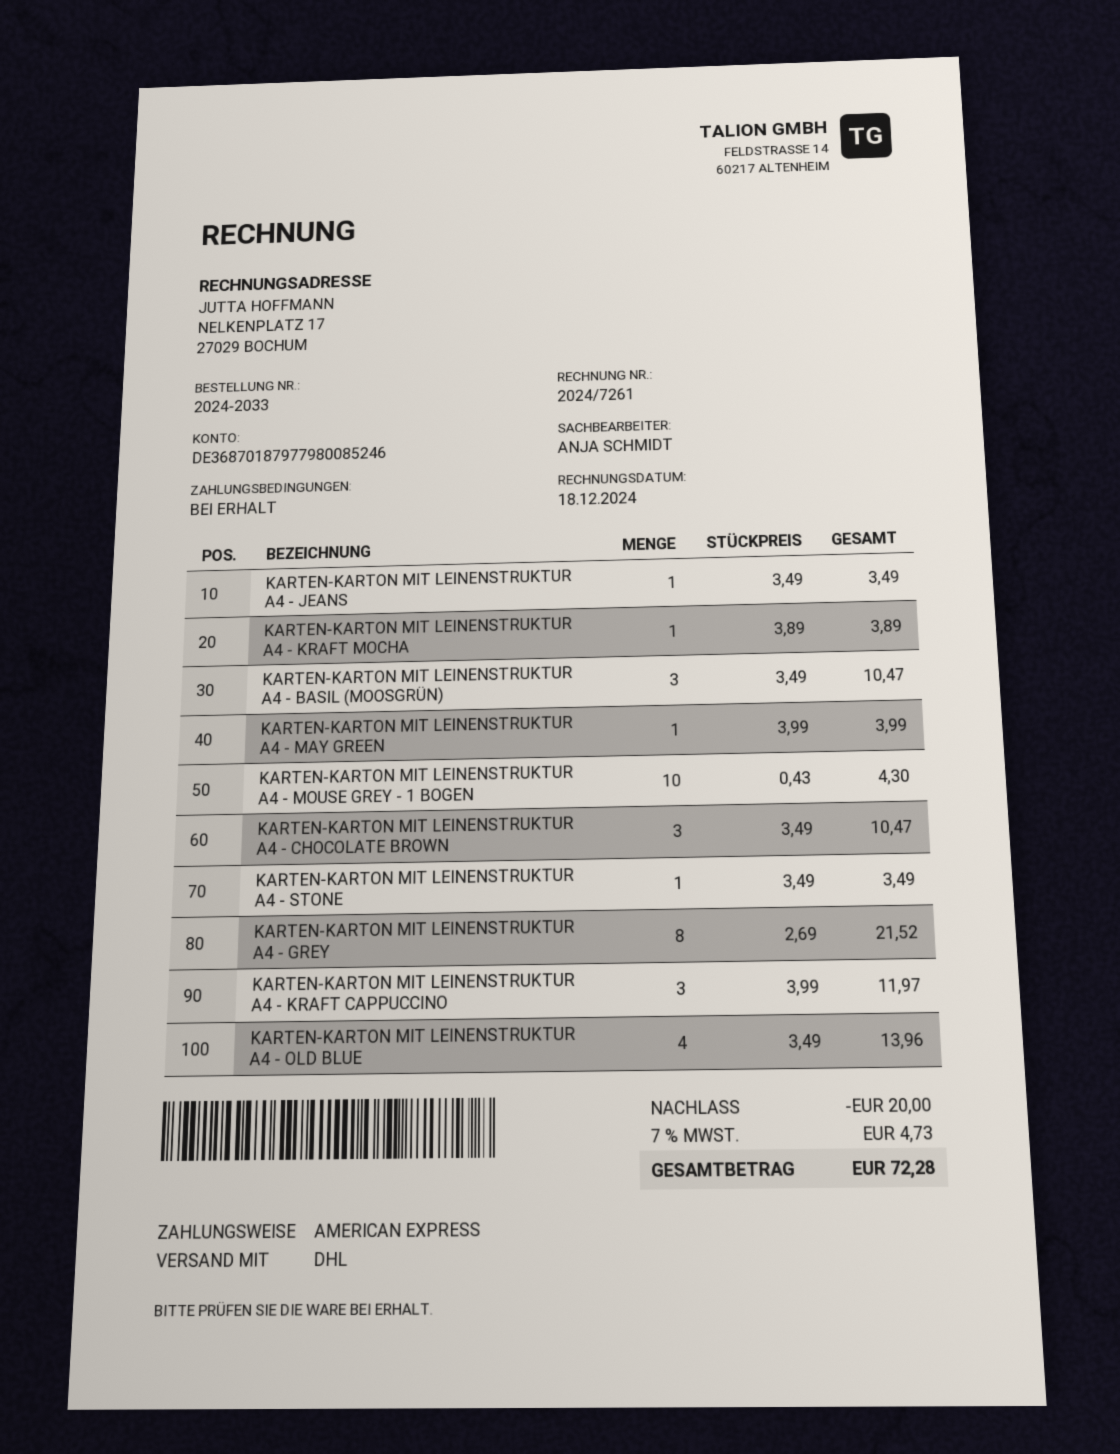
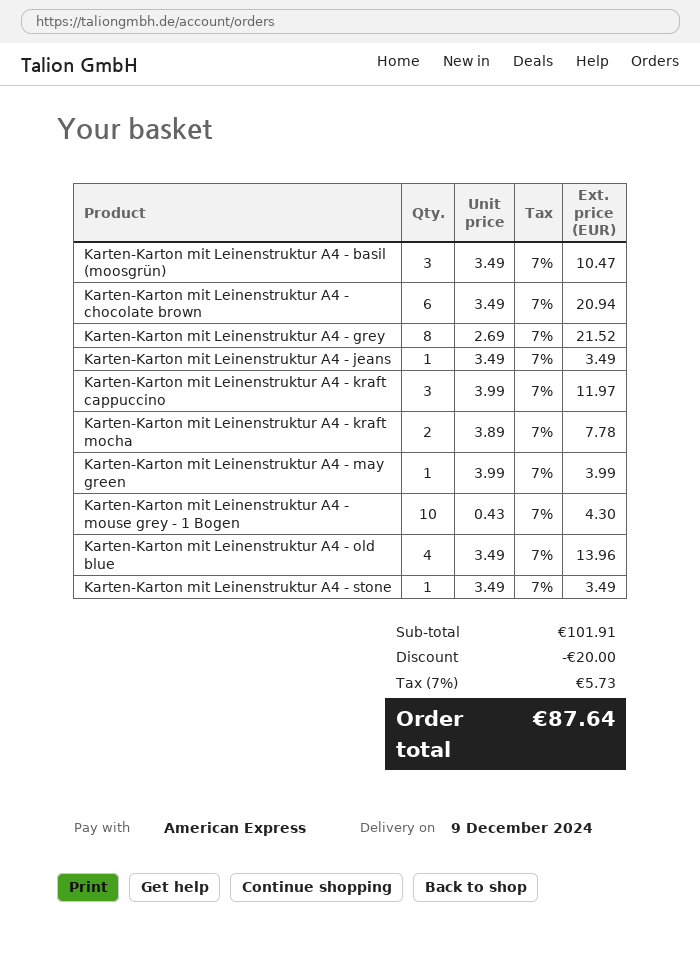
KARTEN-KARTON MIT LEINENSTRUKTUR A4 - KRAFT MOCHA: 1 x 3.89 = 3.89 -> 2 x 3.89 = 7.78
KARTEN-KARTON MIT LEINENSTRUKTUR A4 - CHOCOLATE BROWN: 3 x 3.49 = 10.47 -> 6 x 3.49 = 20.94
tax: 7% = 4.73 -> 7% = 5.73
total: 72.28 -> 87.64

